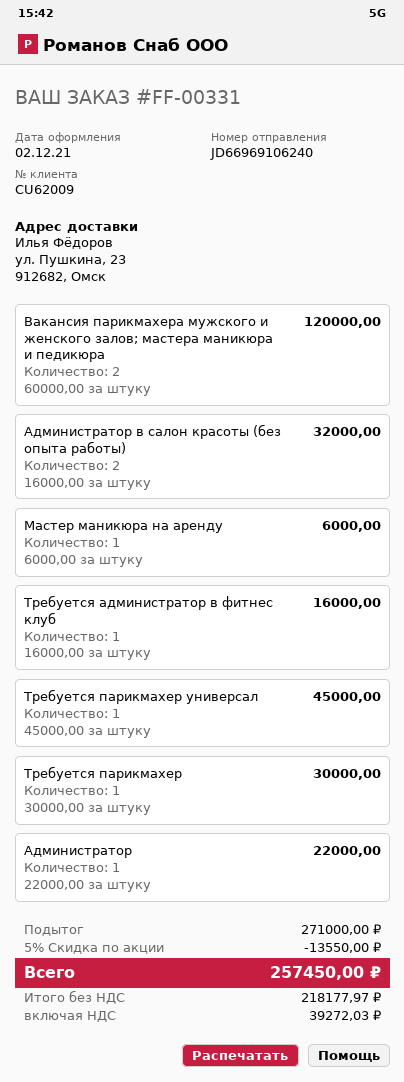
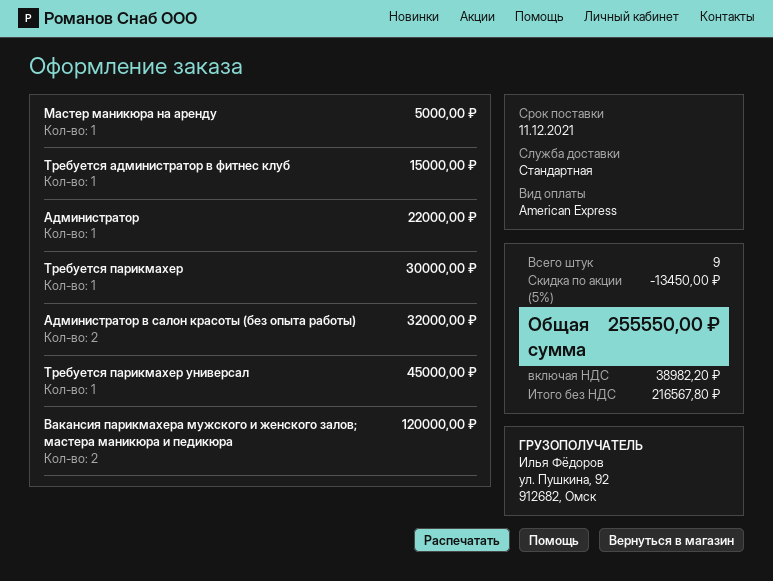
ship to: ул. Пушкина, 23, 912682, Омск -> ул. Пушкина, 92, 912682, Омск
Мастер маникюра на аренду: 1 for 6000.00 -> 1 for 5000.00
Требуется администратор в фитнес клуб: 1 for 16000.00 -> 1 for 15000.00
discount: 5% = 13550.00 -> 5% = 13450.00
net: 218177.97 -> 216567.80
tax: 39272.03 -> 38982.20
total: 257450.00 -> 255550.00

